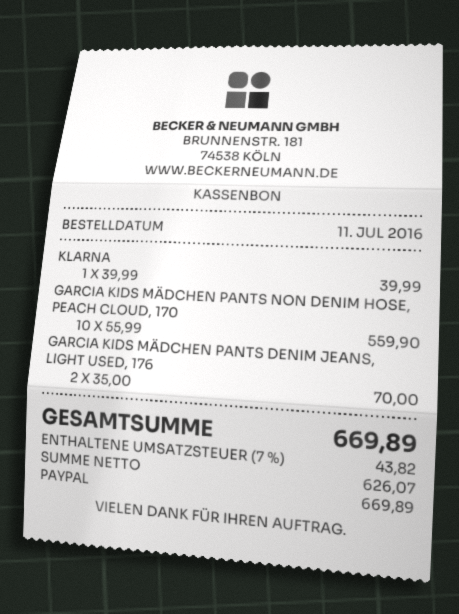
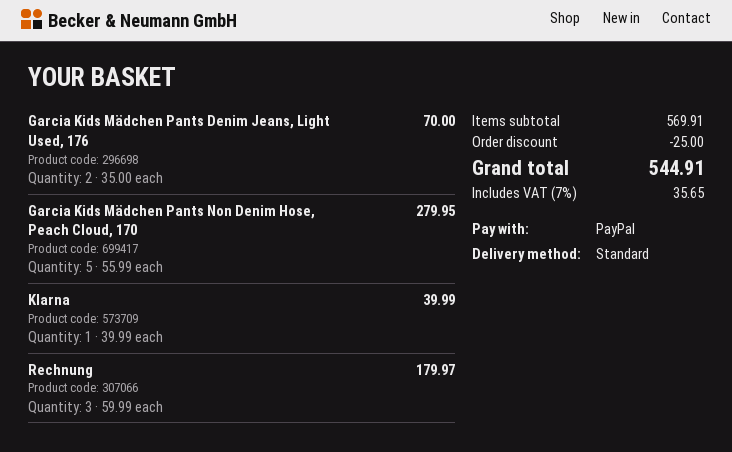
GARCIA KIDS MÄDCHEN PANTS NON DENIM HOSE, PEACH CLOUD, 170: 10 x 55.99 = 559.90 -> 5 x 55.99 = 279.95
Rechnung: none -> 3 x 59.99 = 179.97
discount: none -> 25.00
tax: 7% = 43.82 -> 7% = 35.65
total: 669.89 -> 544.91

